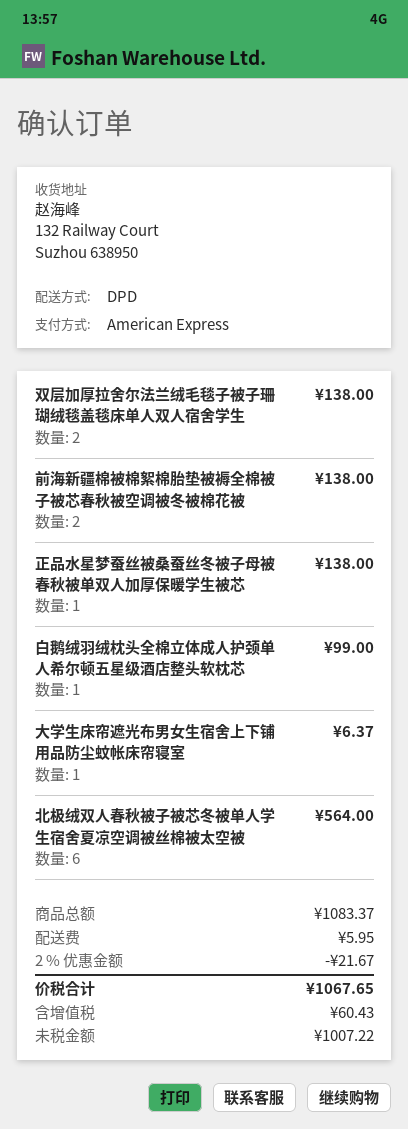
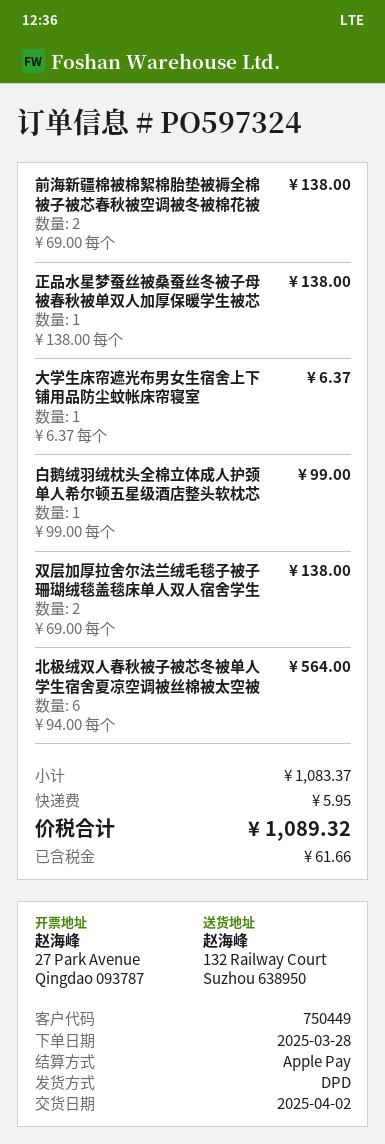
payment method: American Express -> Apple Pay
discount: 2% = 21.67 -> none
tax: 60.43 -> 61.66
total: 1067.65 -> 1089.32

